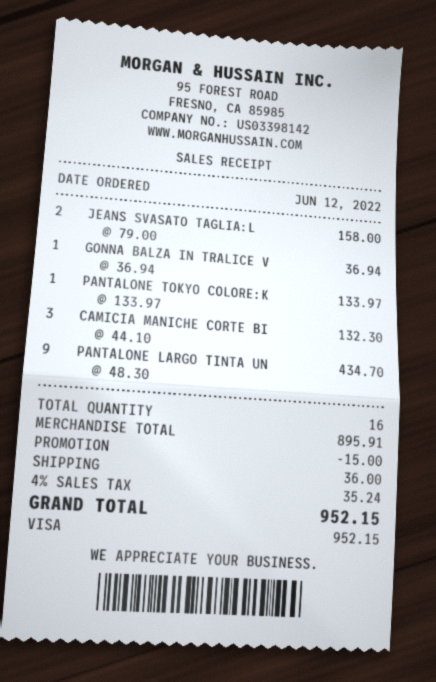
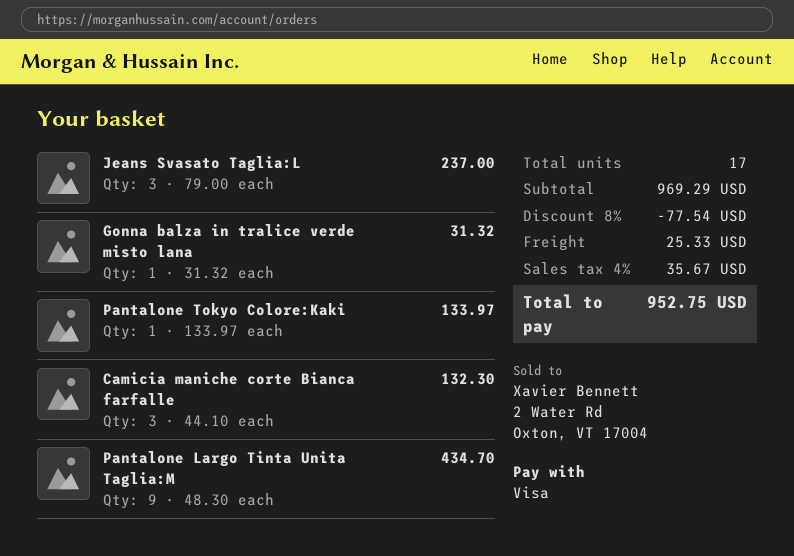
JEANS SVASATO TAGLIA:L: 2 x 79.00 = 158.00 -> 3 x 79.00 = 237.00
GONNA BALZA IN TRALICE V: 1 x 36.94 = 36.94 -> 1 x 31.32 = 31.32
total quantity: 16 -> 17
subtotal: 895.91 -> 969.29
discount: 15.00 -> 77.54
shipping: 36.00 -> 25.33
tax: 4% = 35.24 -> 4% = 35.67
total: 952.15 -> 952.75

